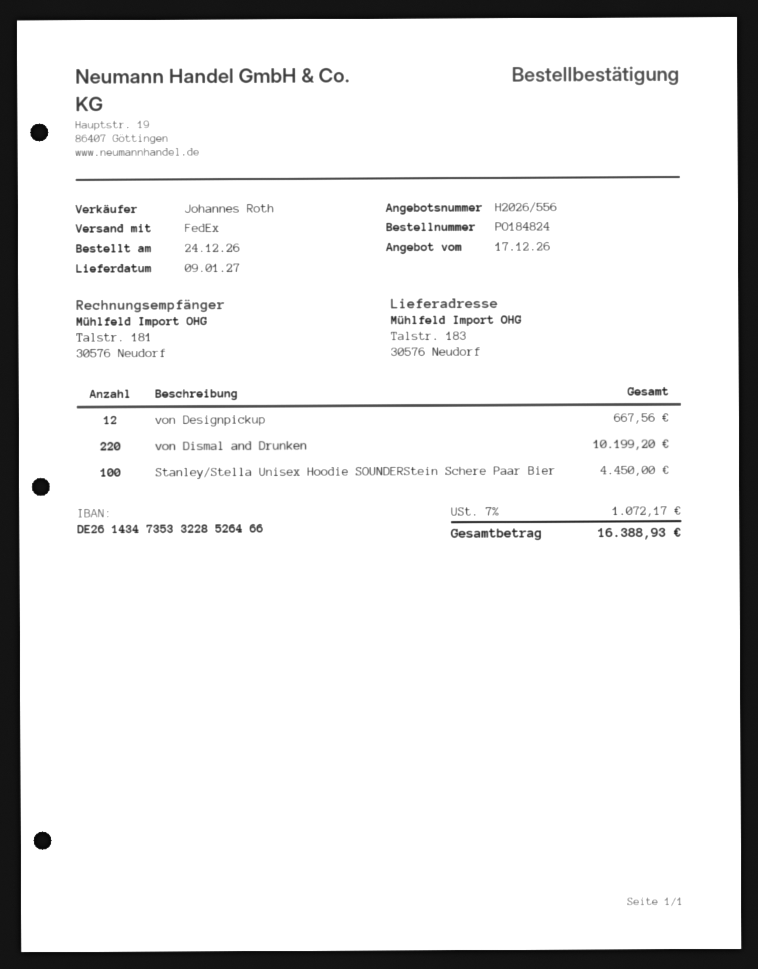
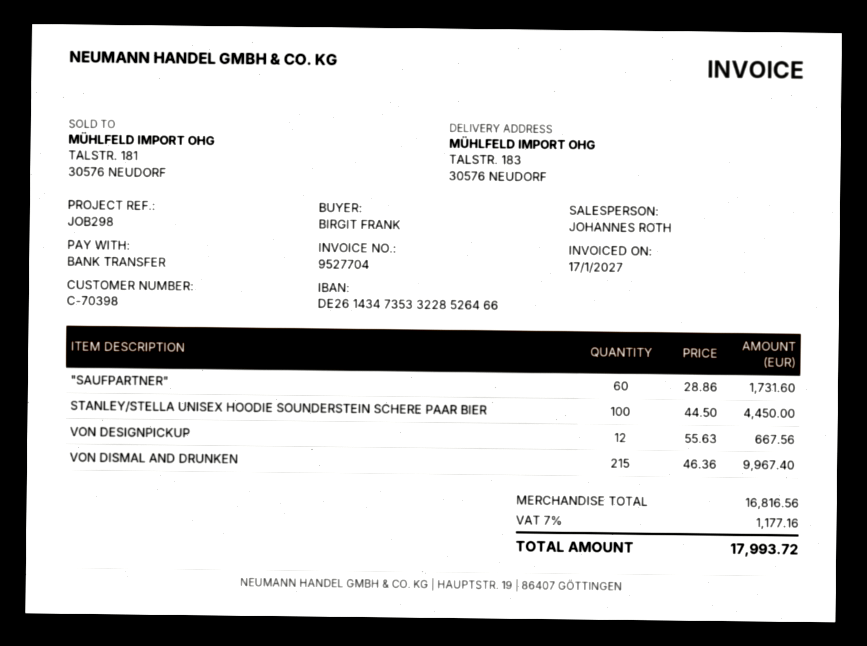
von Dismal and Drunken: 220 for 10199.20 -> 215 for 9967.40
"SAUFPARTNER": none -> 60 for 1731.60
tax: 7% = 1072.17 -> 7% = 1177.16
total: 16388.93 -> 17993.72

